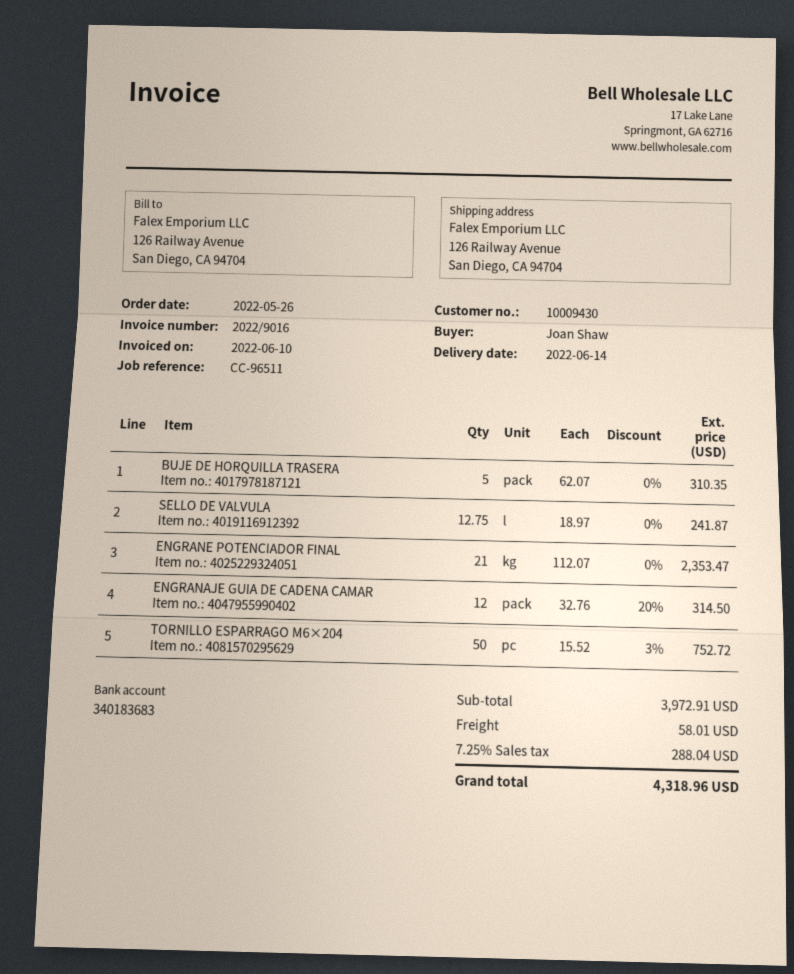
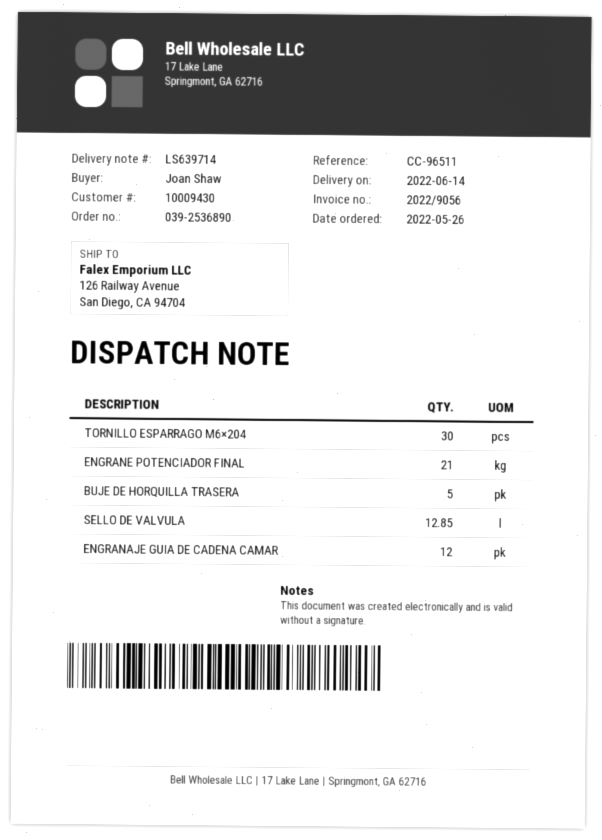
invoice number: 2022/9016 -> 2022/9056
SELLO DE VALVULA: 12.75 -> 12.85
TORNILLO ESPARRAGO M6×204: 50 -> 30

